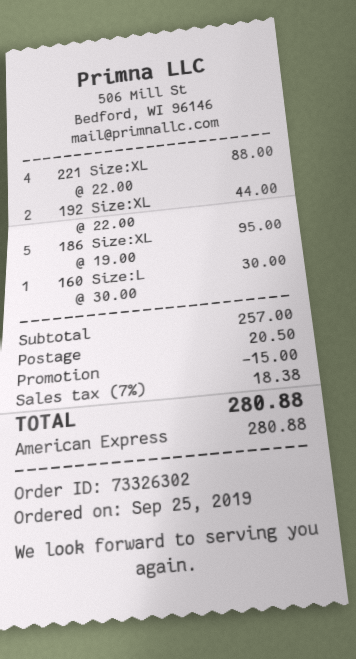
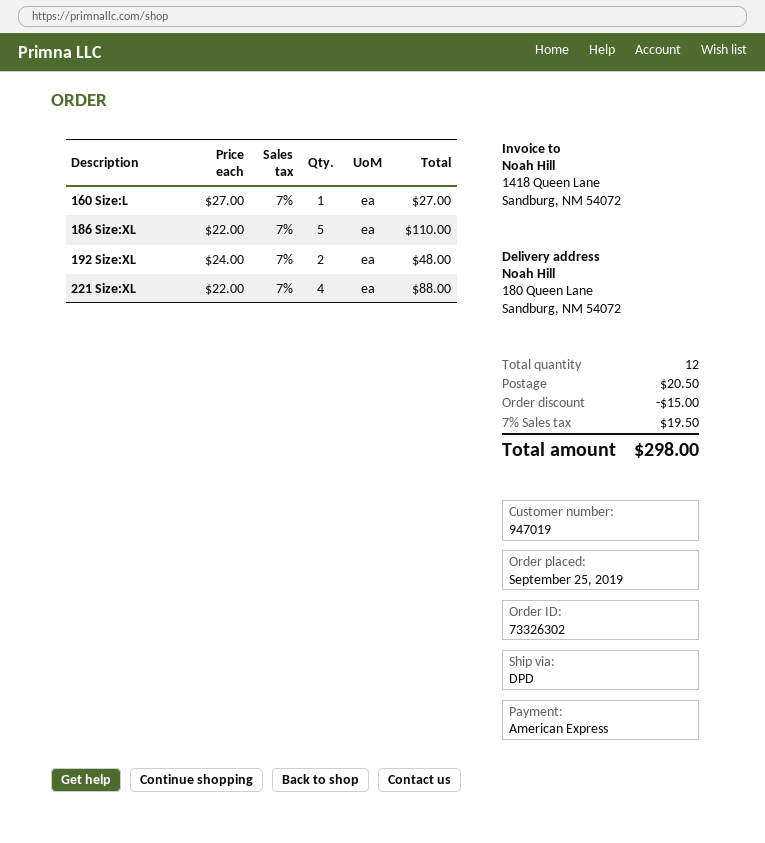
192 Size:XL: 2 x 22.00 = 44.00 -> 2 x 24.00 = 48.00
186 Size:XL: 5 x 19.00 = 95.00 -> 5 x 22.00 = 110.00
160 Size:L: 1 x 30.00 = 30.00 -> 1 x 27.00 = 27.00
tax: 7% = 18.38 -> 7% = 19.50
total: 280.88 -> 298.00

